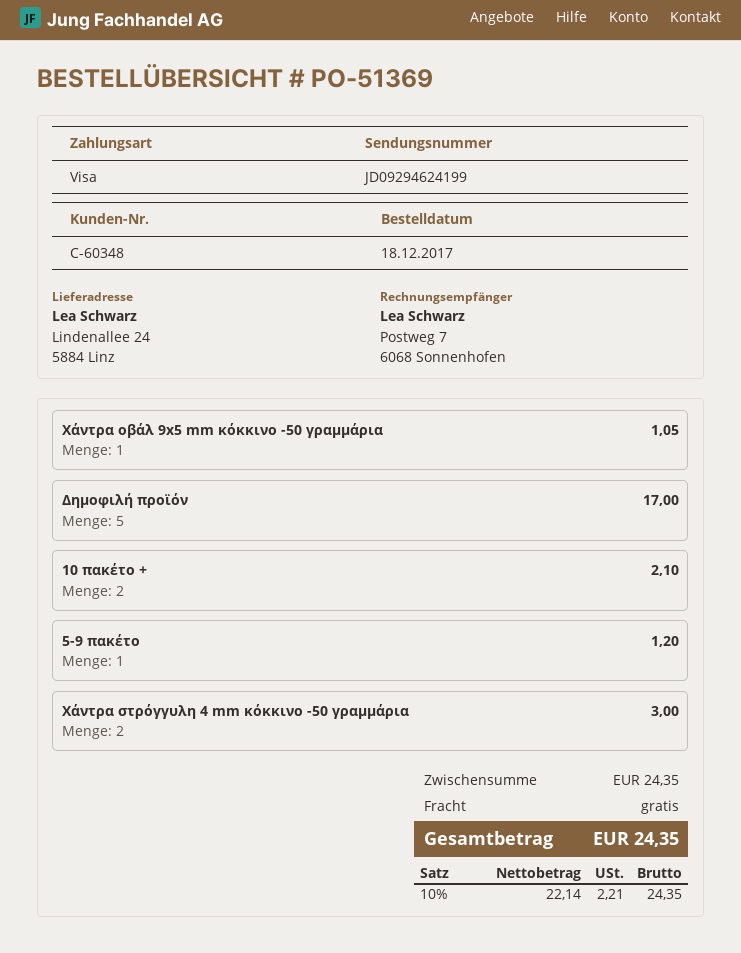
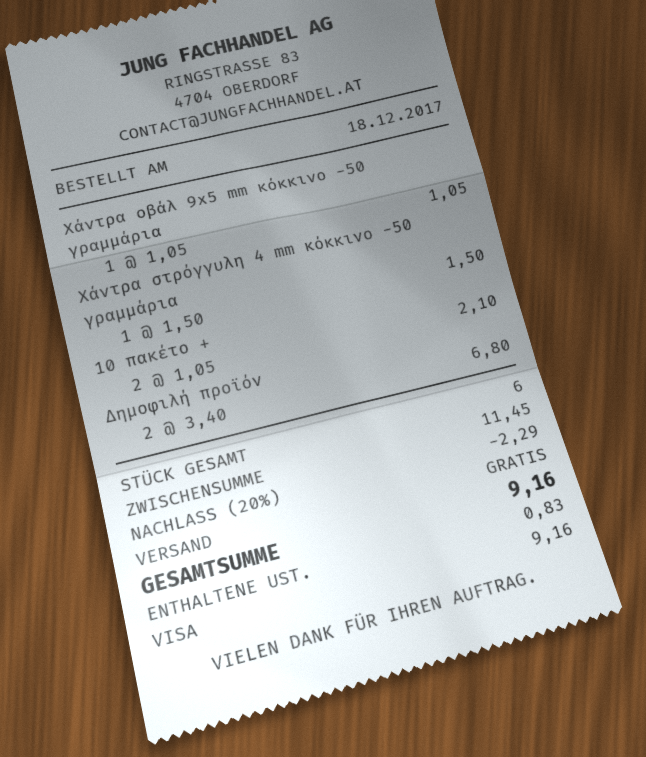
Δημοφιλή προϊόν: 5 for 17.00 -> 2 for 6.80
5-9 πακέτο: 1 for 1.20 -> none
Χάντρα στρόγγυλη 4 mm κόκκινο -50 γραμμάρια: 2 for 3.00 -> 1 for 1.50
subtotal: 24.35 -> 11.45
discount: none -> 20% = 2.29
tax: 2.21 -> 0.83
total: 24.35 -> 9.16

